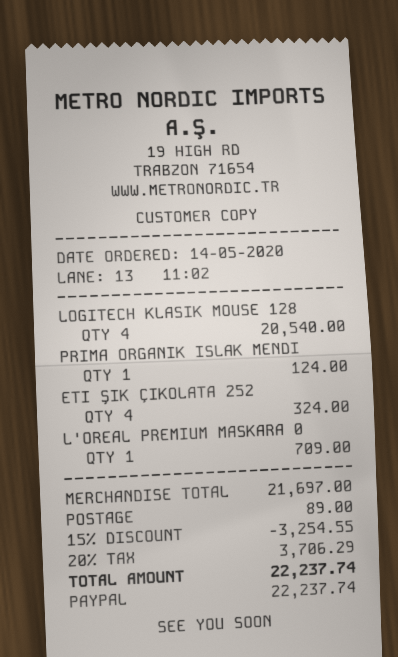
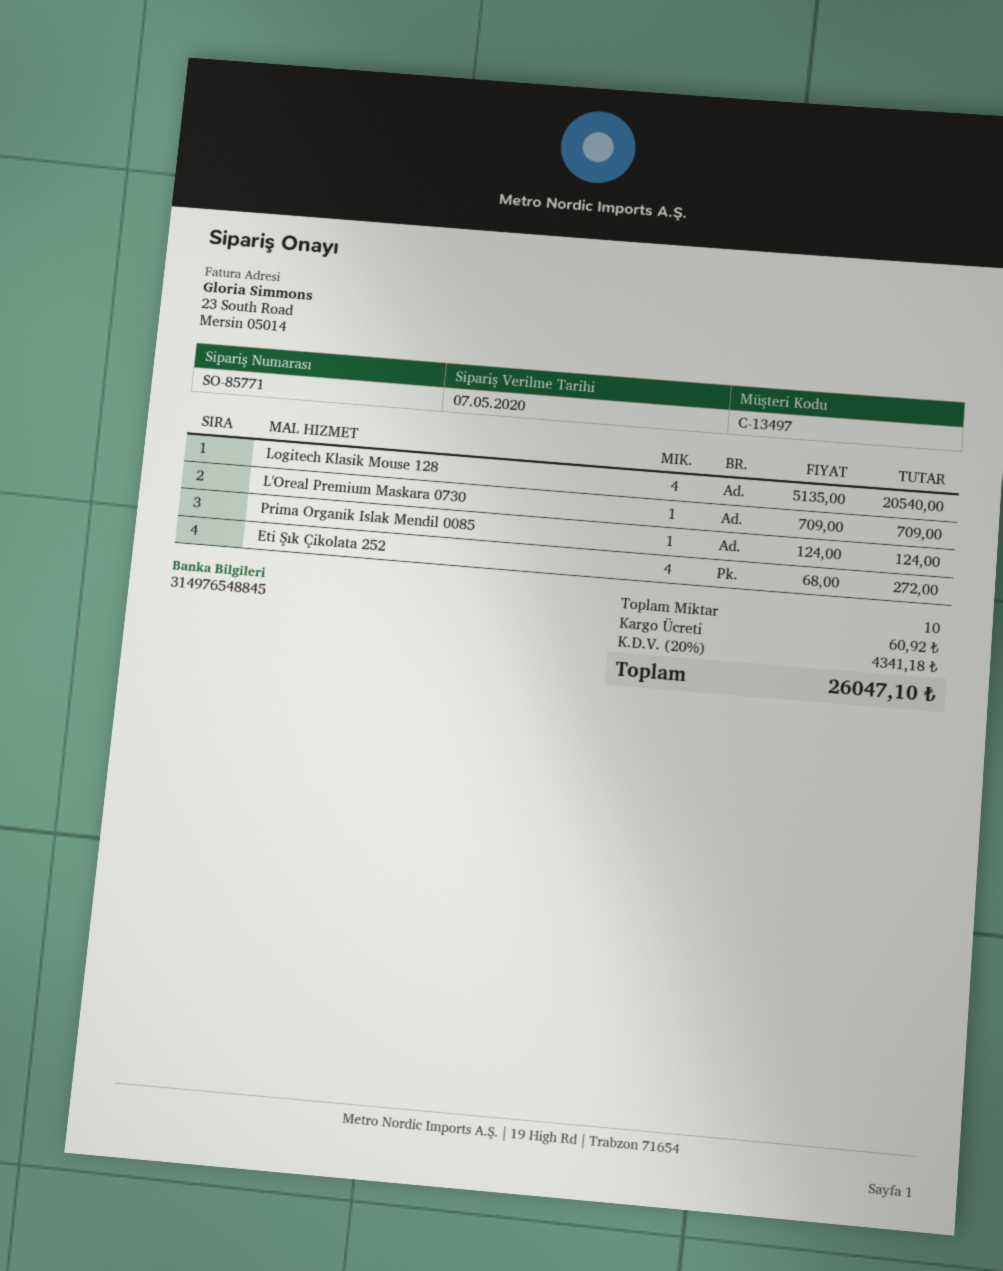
order date: 2020-05-14 -> 2020-05-07
ETI ŞIK ÇIKOLATA 252: 4 for 324.00 -> 4 for 272.00
discount: 15% = 3254.55 -> none
shipping: 89.00 -> 60.92
tax: 20% = 3706.29 -> 20% = 4341.18
total: 22237.74 -> 26047.10

